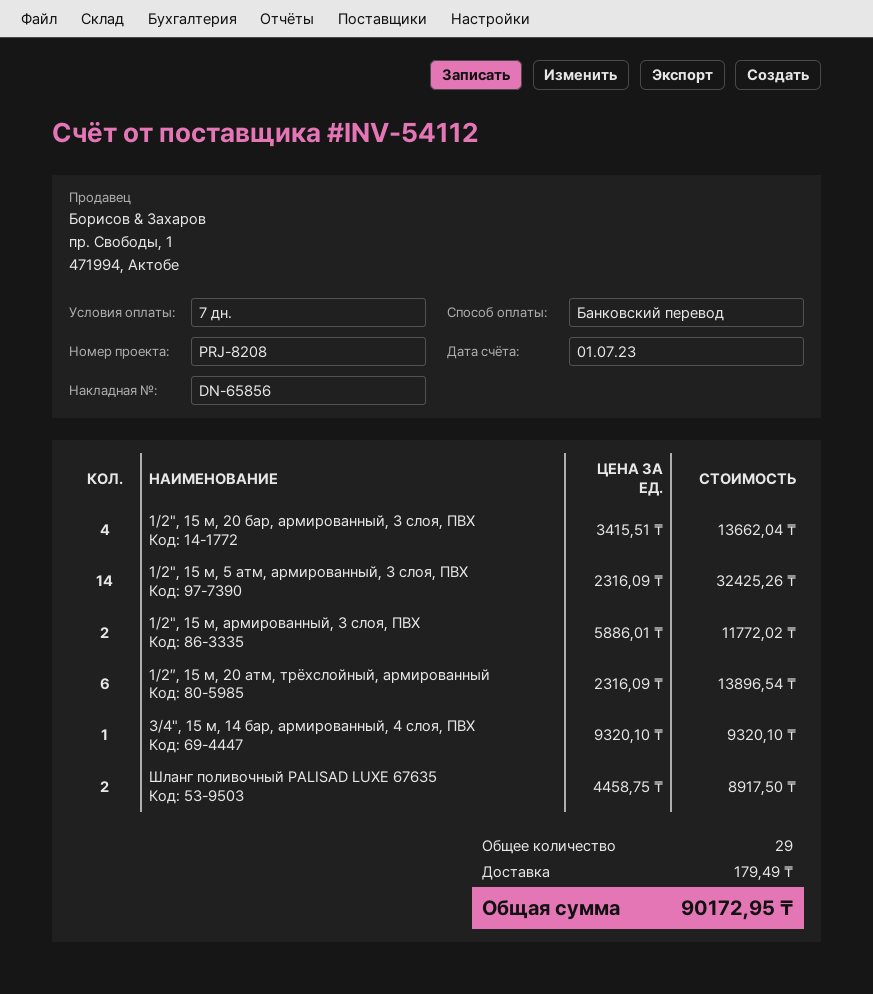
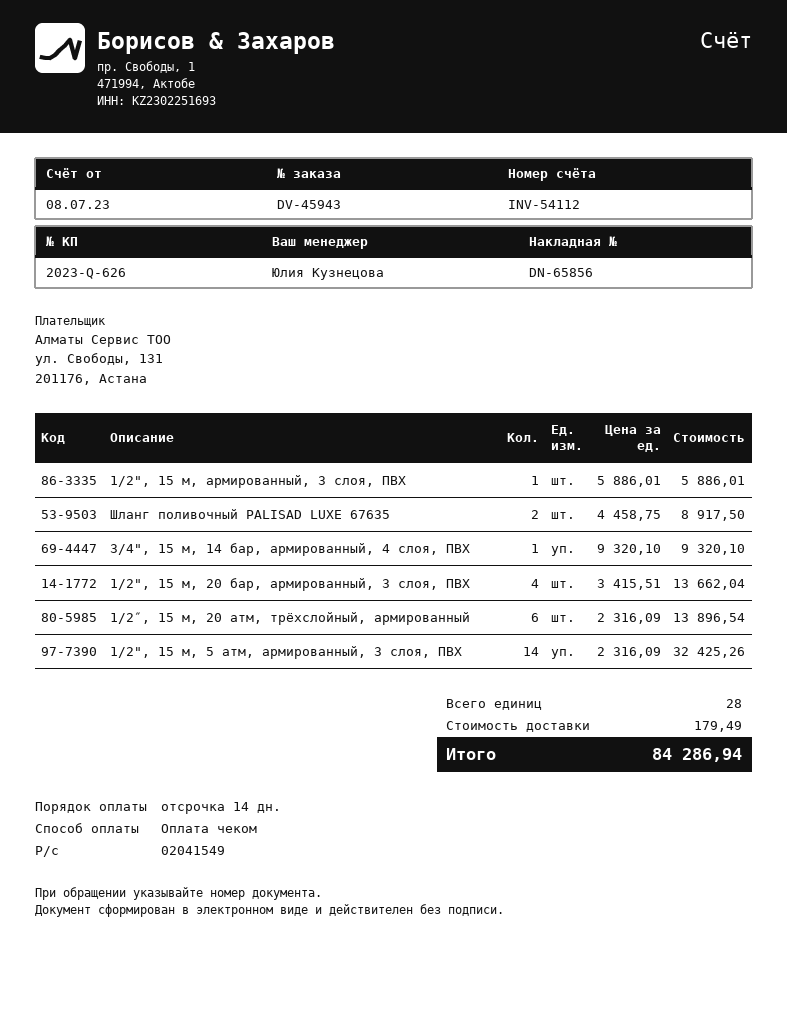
invoice date: 2023-07-01 -> 2023-07-08
payment terms: 7 days -> 14 days
payment method: bank transfer -> cheque
1/2", 15 м, армированный, 3 слоя, ПВХ: 2 x 5886.01 = 11772.02 -> 1 x 5886.01 = 5886.01
total quantity: 29 -> 28
total: 90172.95 -> 84286.94

